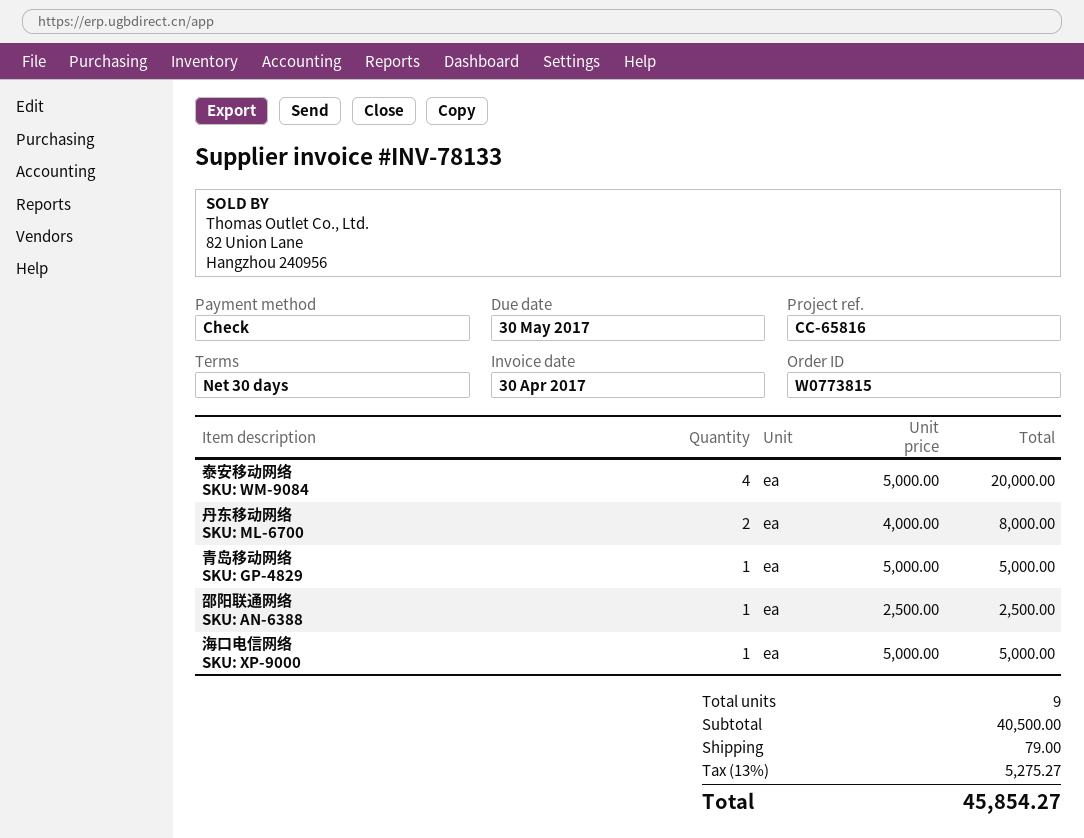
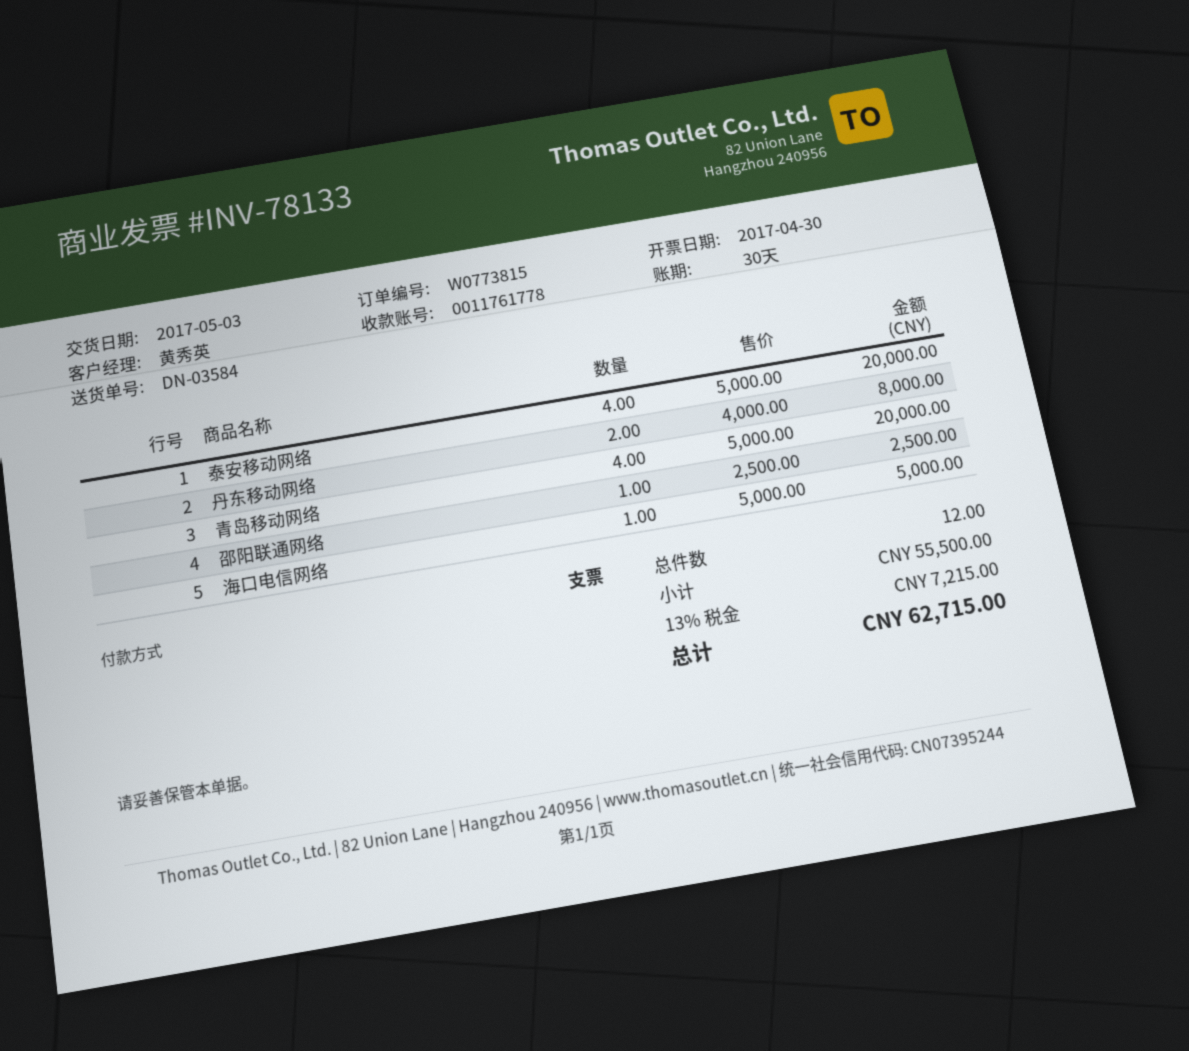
青岛移动网络: 1 x 5000.00 = 5000.00 -> 4 x 5000.00 = 20000.00
total quantity: 9 -> 12
subtotal: 40500.00 -> 55500.00
shipping: 79.00 -> none
tax: 13% = 5275.27 -> 13% = 7215.00
total: 45854.27 -> 62715.00

